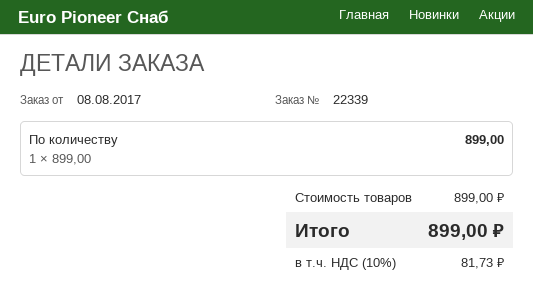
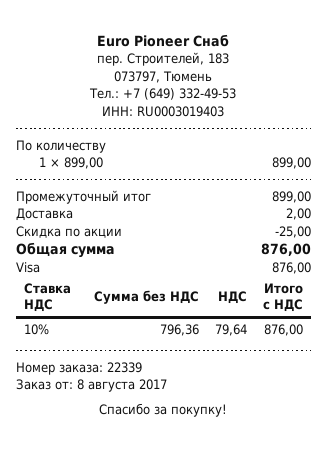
discount: none -> 25.00
shipping: none -> 2.00
tax: 10% = 81.73 -> 10% = 79.64
total: 899.00 -> 876.00

